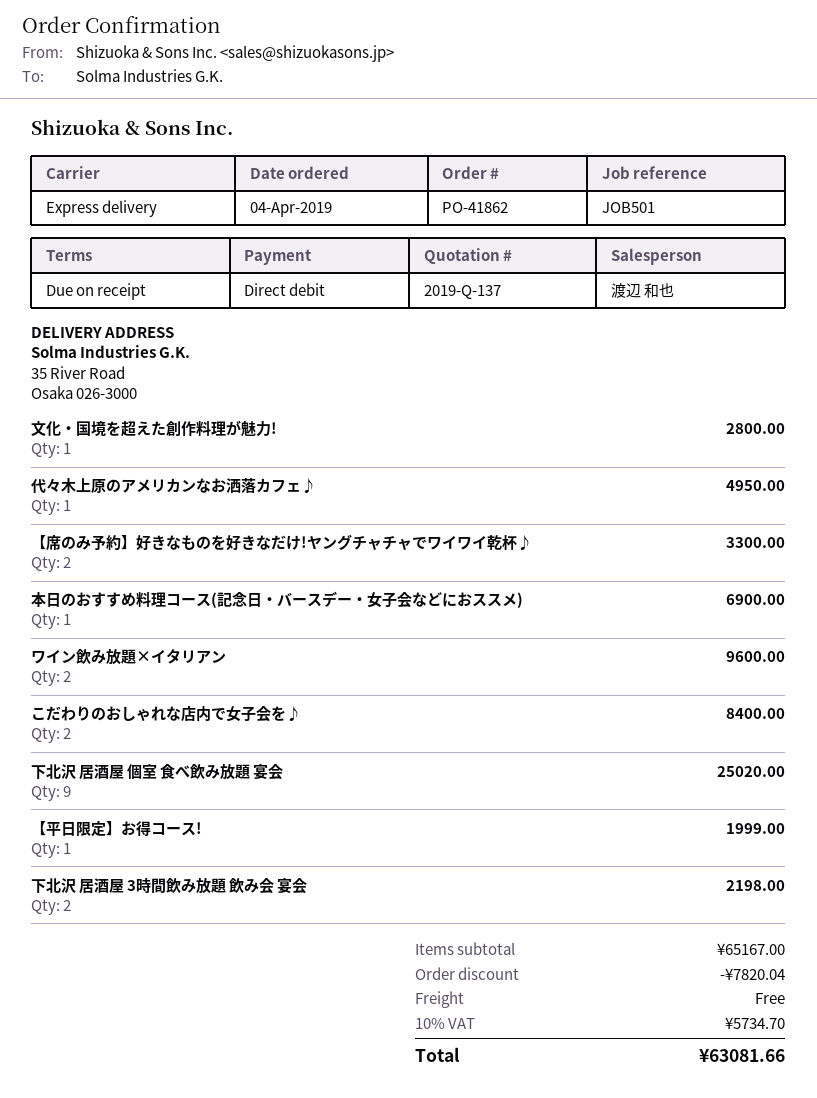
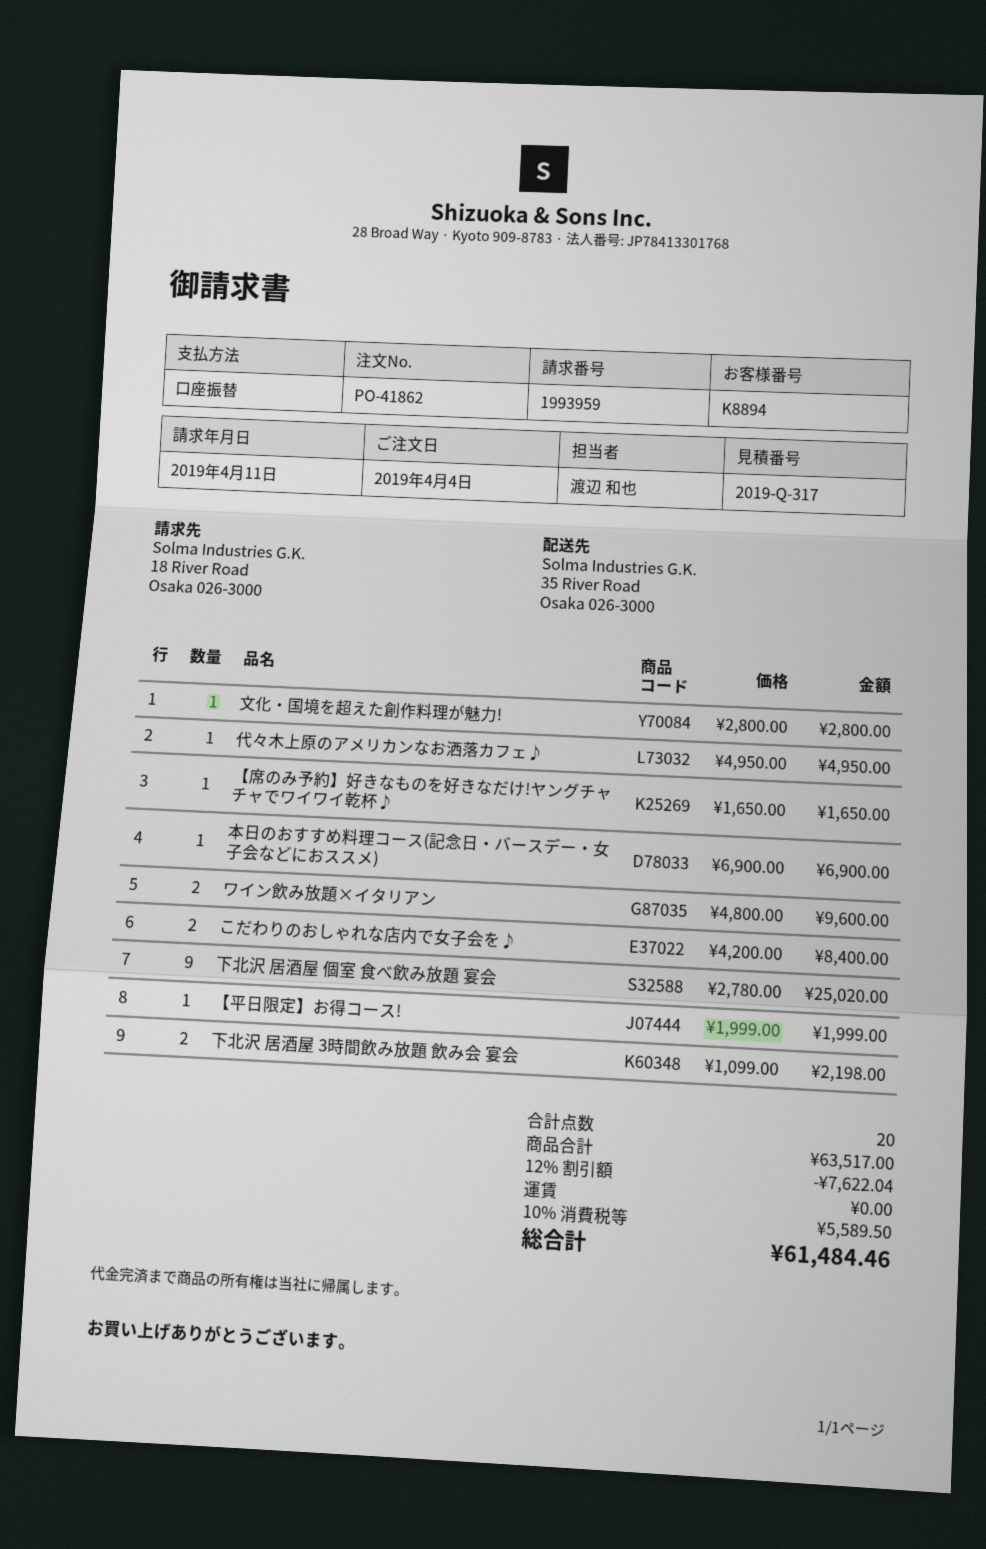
quote number: 2019-Q-137 -> 2019-Q-317
【席のみ予約】好きなものを好きなだけ!ヤングチャチャでワイワイ乾杯♪: 2 for 3300.00 -> 1 for 1650.00
subtotal: 65167.00 -> 63517.00
discount: 7820.04 -> 7622.04
tax: 10% = 5734.70 -> 10% = 5589.50
total: 63081.66 -> 61484.46

